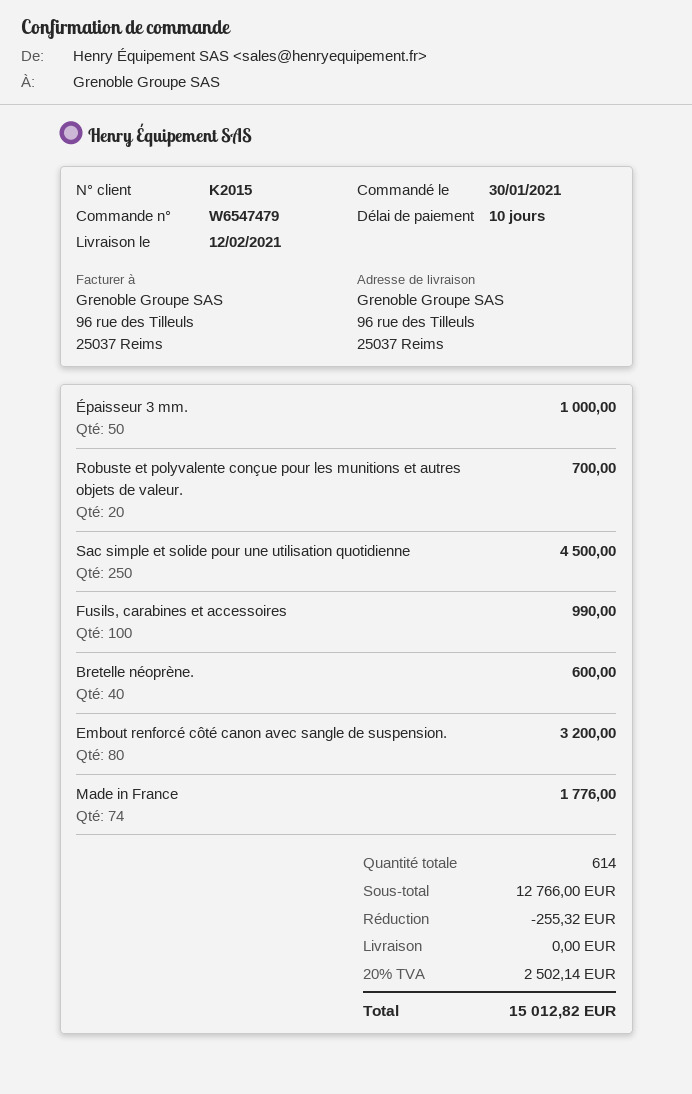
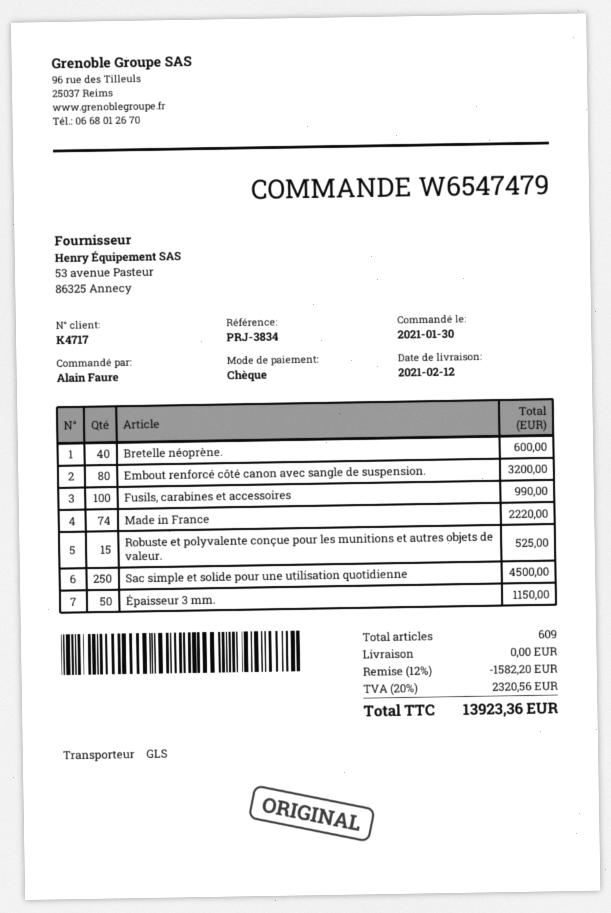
customer number: K2015 -> K4717
Épaisseur 3 mm.: 50 for 1000.00 -> 50 for 1150.00
Robuste et polyvalente conçue pour les munitions et autres objets de valeur.: 20 for 700.00 -> 15 for 525.00
Made in France: 74 for 1776.00 -> 74 for 2220.00
total quantity: 614 -> 609
discount: 255.32 -> 1582.20
tax: 20% = 2502.14 -> 20% = 2320.56
total: 15012.82 -> 13923.36

